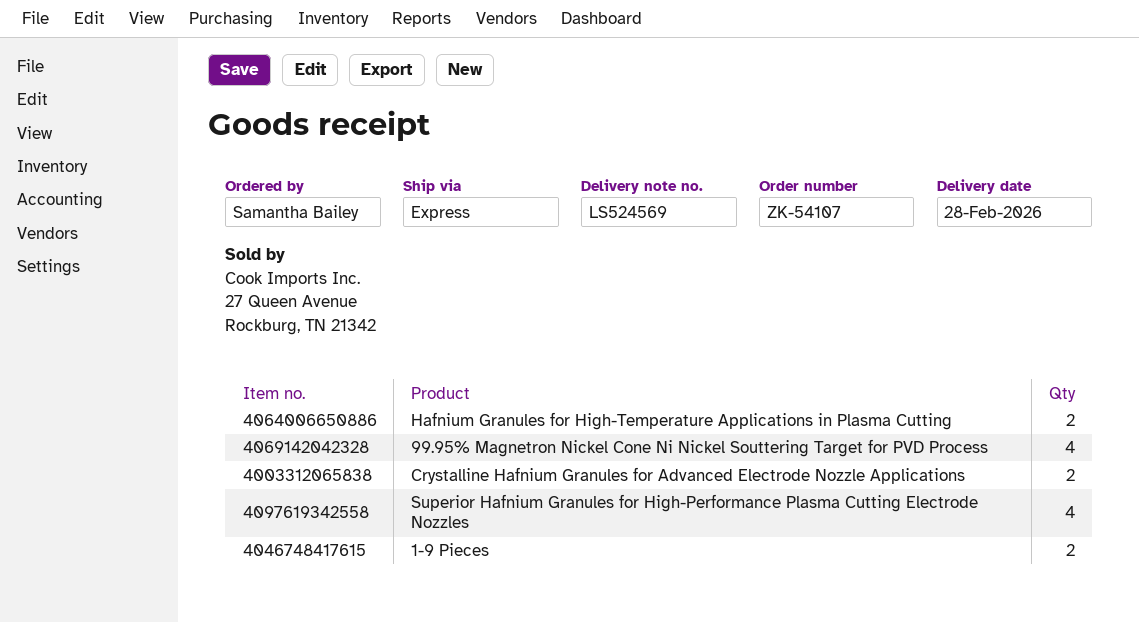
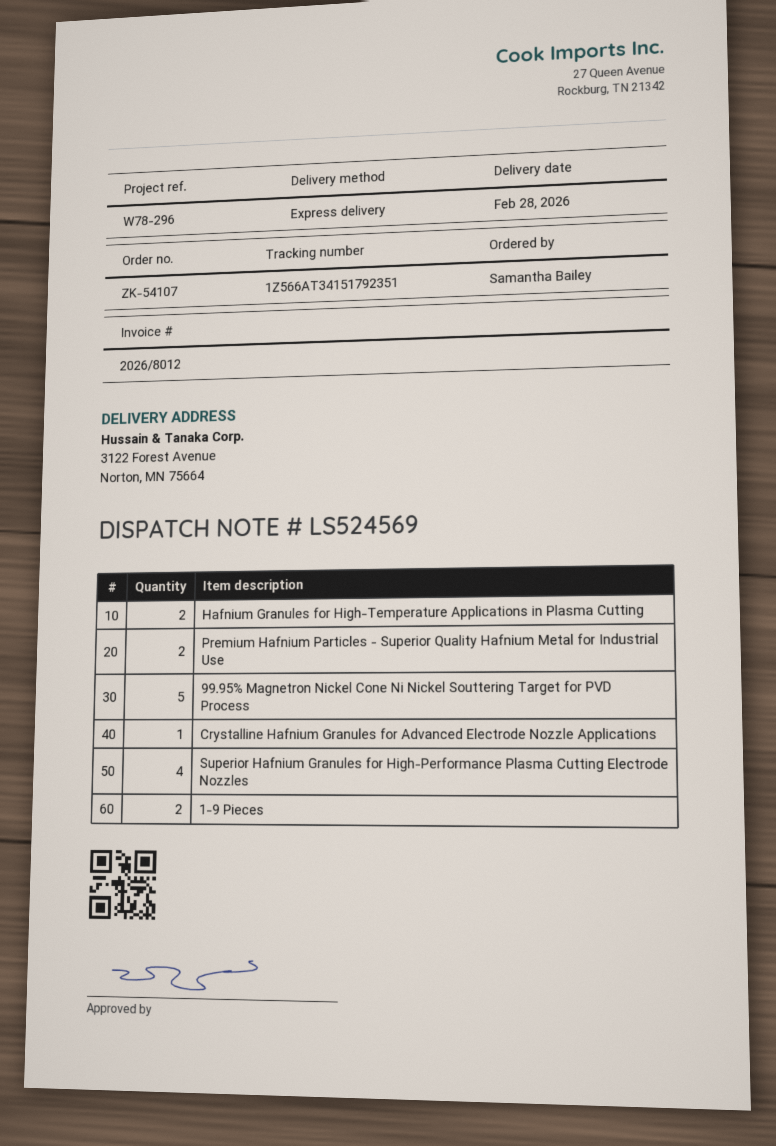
99.95% Magnetron Nickel Cone Ni Nickel Souttering Target for PVD Process: 4 -> 5
Crystalline Hafnium Granules for Advanced Electrode Nozzle Applications: 2 -> 1
Premium Hafnium Particles - Superior Quality Hafnium Metal for Industrial Use: none -> 2

